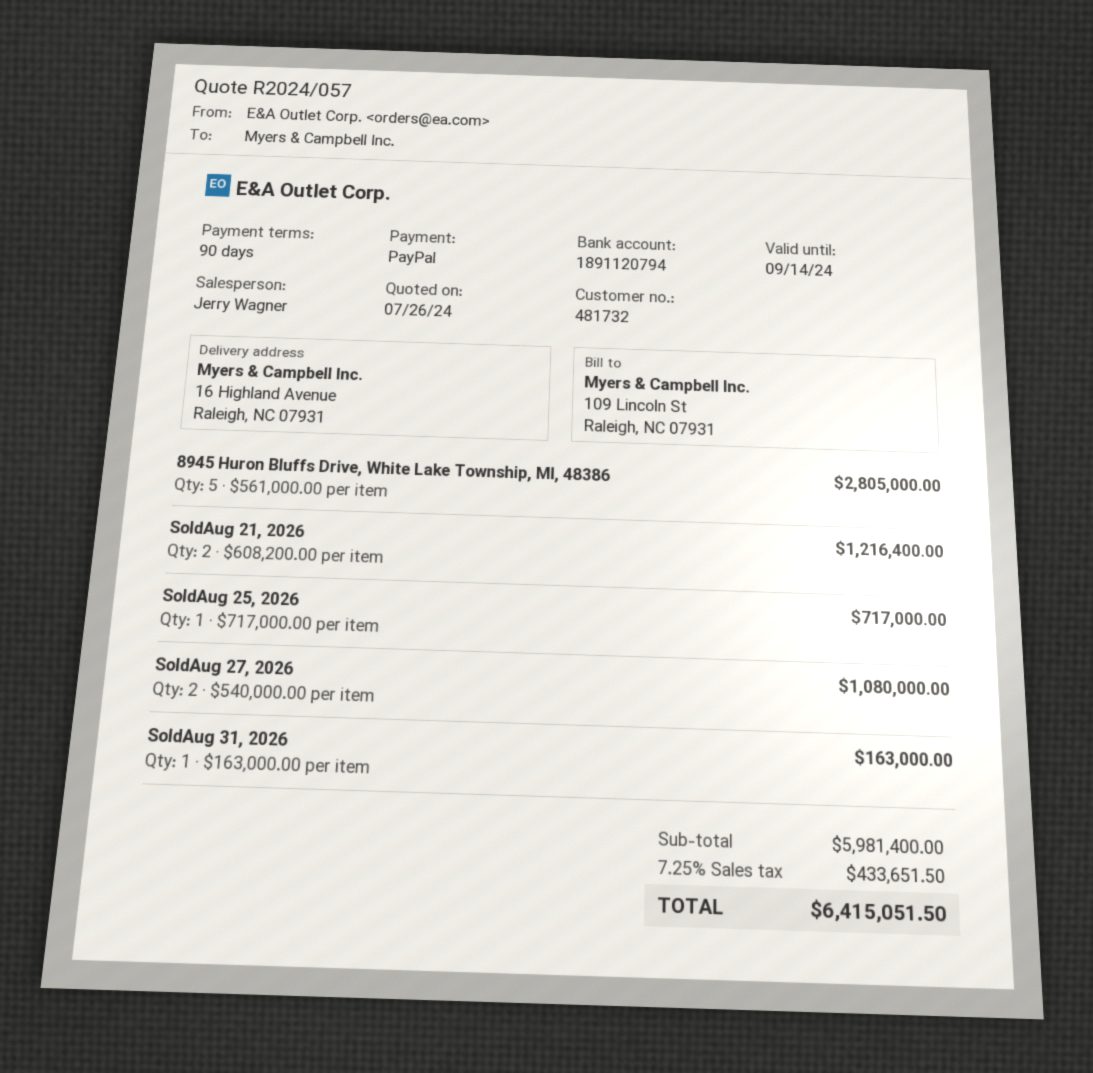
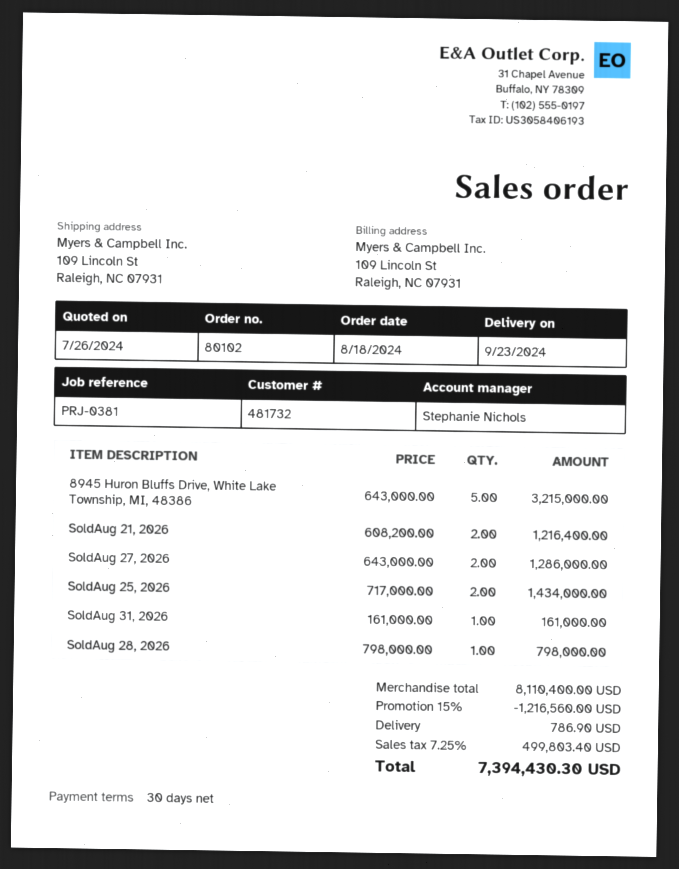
payment terms: 90 days -> 30 days
sales rep: Jerry Wagner -> Stephanie Nichols
ship to: 16 Highland Avenue, Raleigh, NC 07931 -> 109 Lincoln St, Raleigh, NC 07931
8945 Huron Bluffs Drive, White Lake Township, MI, 48386: 5 x 561000.00 = 2805000.00 -> 5 x 643000.00 = 3215000.00
SoldAug 25, 2026: 1 x 717000.00 = 717000.00 -> 2 x 717000.00 = 1434000.00
SoldAug 27, 2026: 2 x 540000.00 = 1080000.00 -> 2 x 643000.00 = 1286000.00
SoldAug 31, 2026: 1 x 163000.00 = 163000.00 -> 1 x 161000.00 = 161000.00
SoldAug 28, 2026: none -> 1 x 798000.00 = 798000.00
subtotal: 5981400.00 -> 8110400.00
discount: none -> 15% = 1216560.00
shipping: none -> 786.90
tax: 7.25% = 433651.50 -> 7.25% = 499803.40
total: 6415051.50 -> 7394430.30

